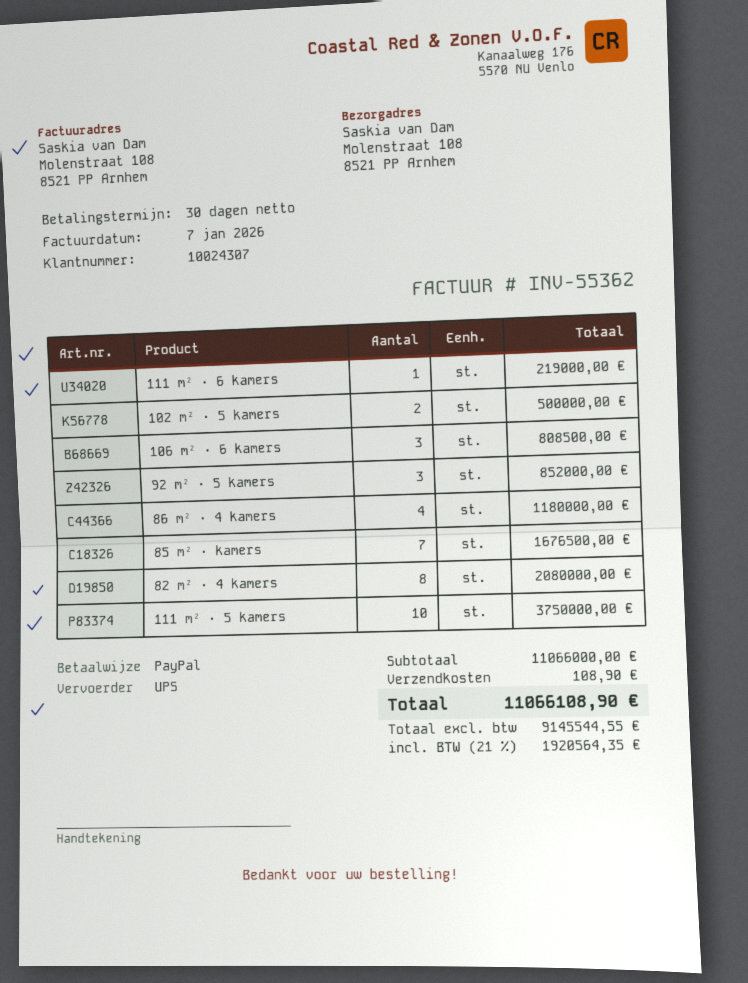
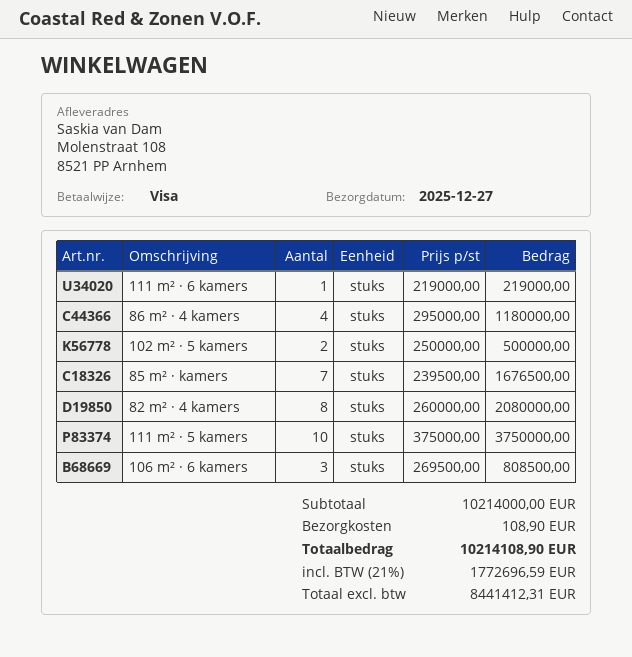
payment method: PayPal -> Visa
92 m² · 5 kamers: 3 for 852000.00 -> none
subtotal: 11066000.00 -> 10214000.00
net: 9145544.55 -> 8441412.31
tax: 21% = 1920564.35 -> 21% = 1772696.59
total: 11066108.90 -> 10214108.90

